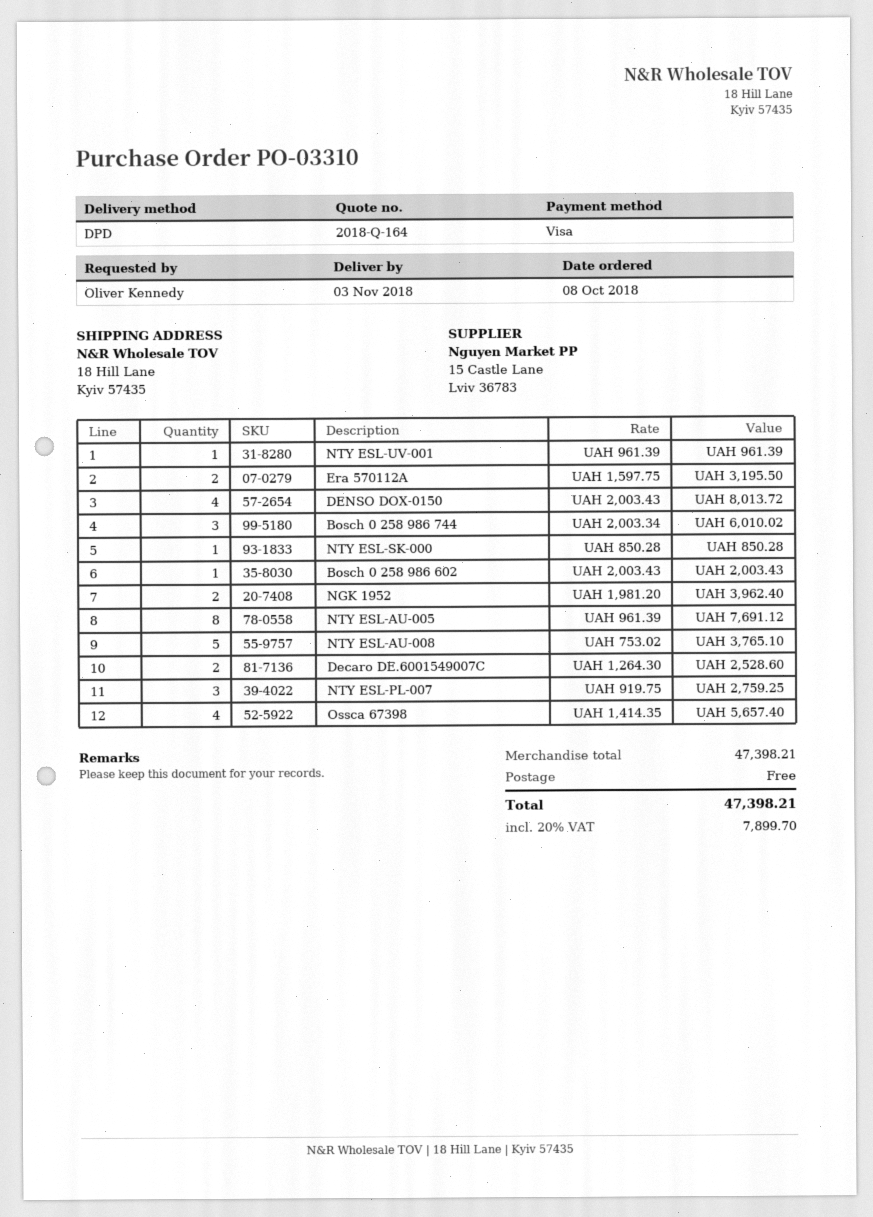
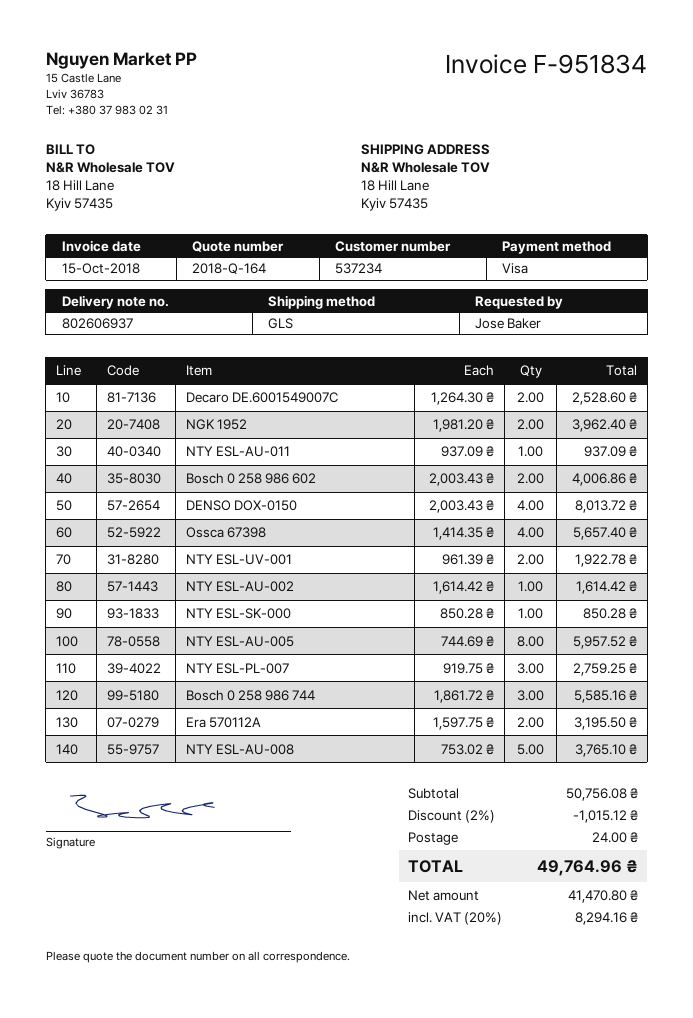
ordered by: Oliver Kennedy -> Jose Baker
shipping method: DPD -> GLS
NTY ESL-UV-001: 1 x 961.39 = 961.39 -> 2 x 961.39 = 1922.78
Bosch 0 258 986 744: 3 x 2003.34 = 6010.02 -> 3 x 1861.72 = 5585.16
Bosch 0 258 986 602: 1 x 2003.43 = 2003.43 -> 2 x 2003.43 = 4006.86
NTY ESL-AU-005: 8 x 961.39 = 7691.12 -> 8 x 744.69 = 5957.52
NTY ESL-AU-011: none -> 1 x 937.09 = 937.09
NTY ESL-AU-002: none -> 1 x 1614.42 = 1614.42
subtotal: 47398.21 -> 50756.08
discount: none -> 2% = 1015.12
shipping: 0.00 -> 24.00
tax: 20% = 7899.70 -> 20% = 8294.16
total: 47398.21 -> 49764.96

